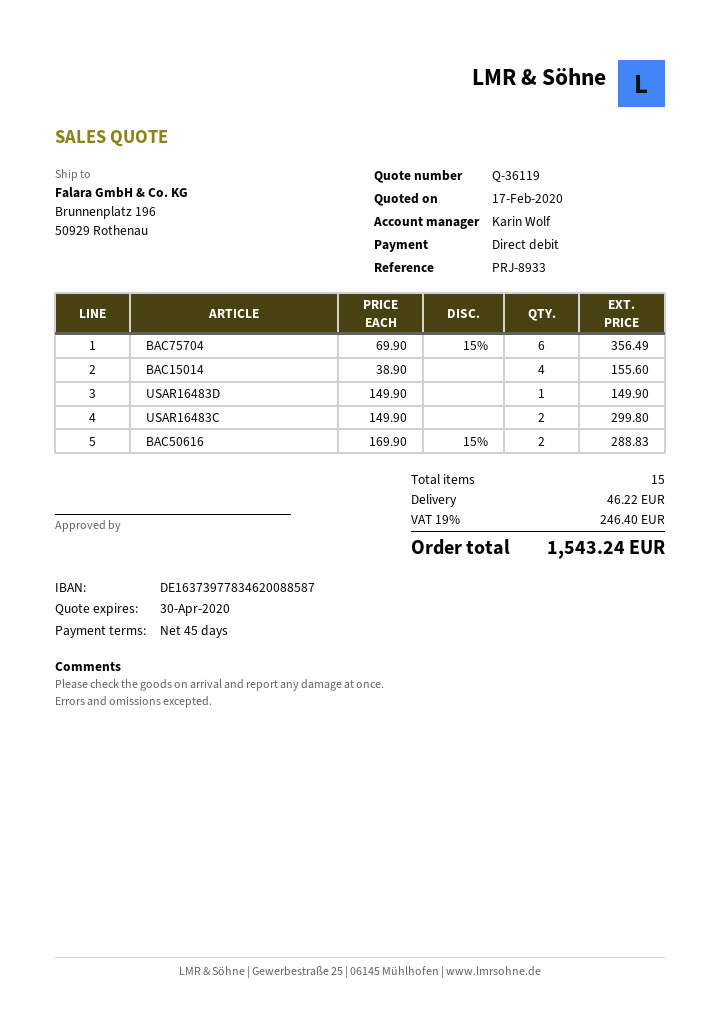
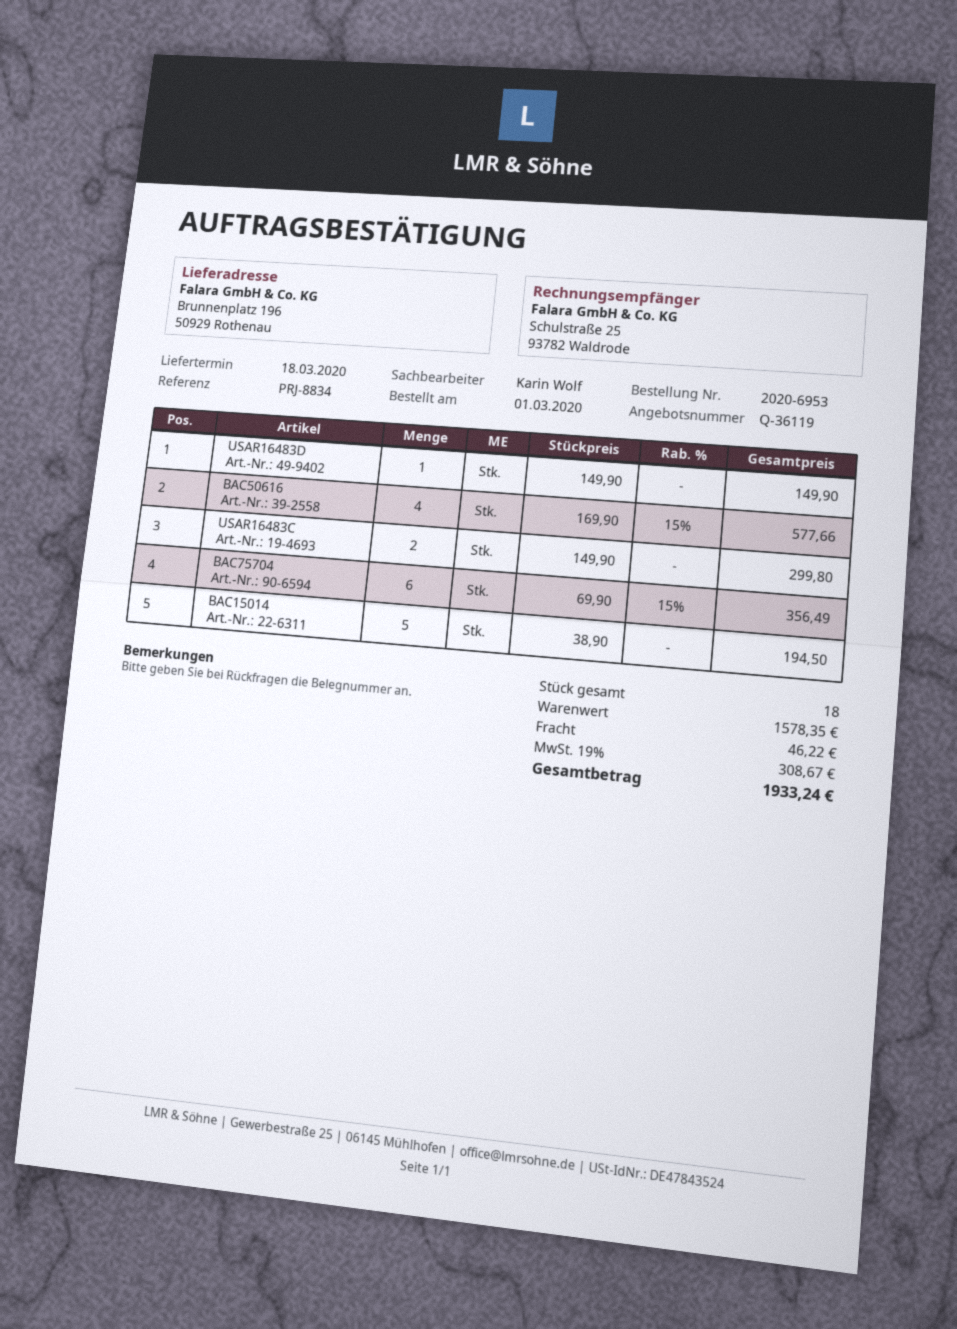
reference: PRJ-8933 -> PRJ-8834
BAC15014: 4 x 38.90 = 155.60 -> 5 x 38.90 = 194.50
BAC50616: 2 x 169.90 - 15% = 288.83 -> 4 x 169.90 - 15% = 577.66
total quantity: 15 -> 18
tax: 19% = 246.40 -> 19% = 308.67
total: 1543.24 -> 1933.24

